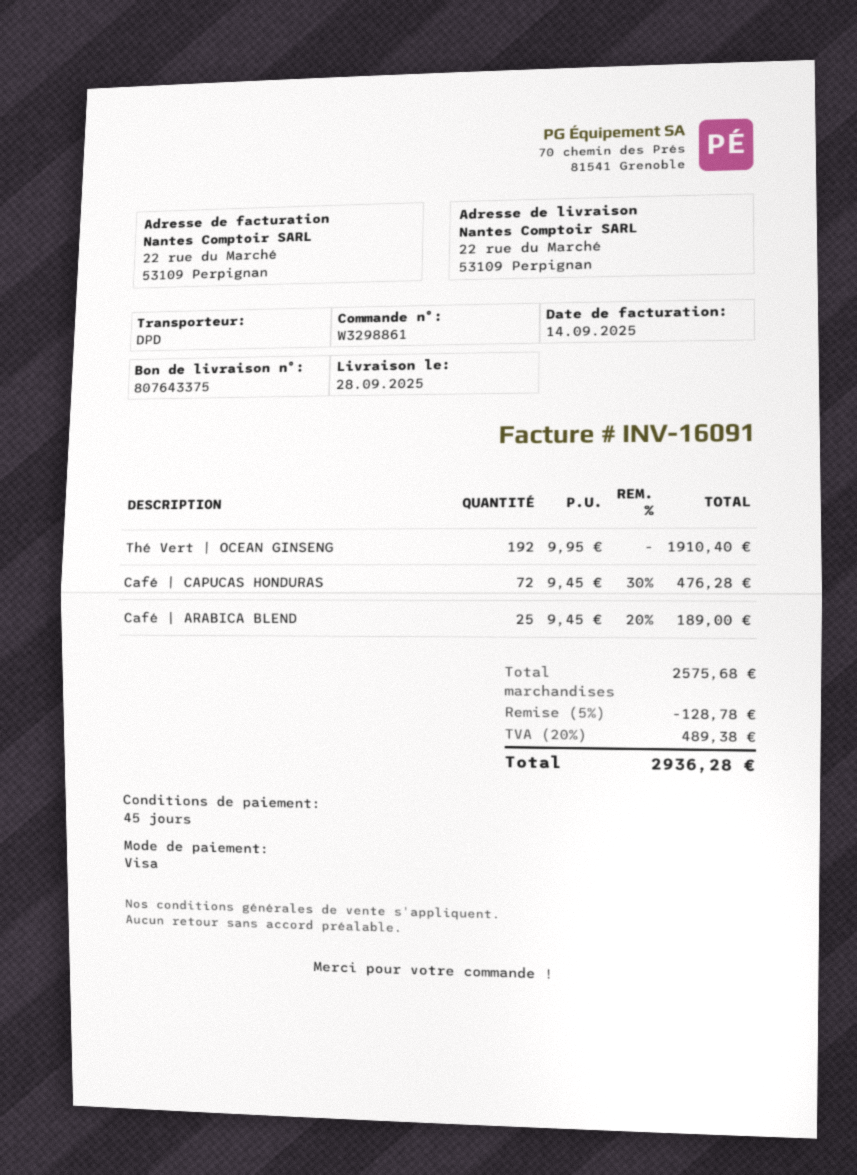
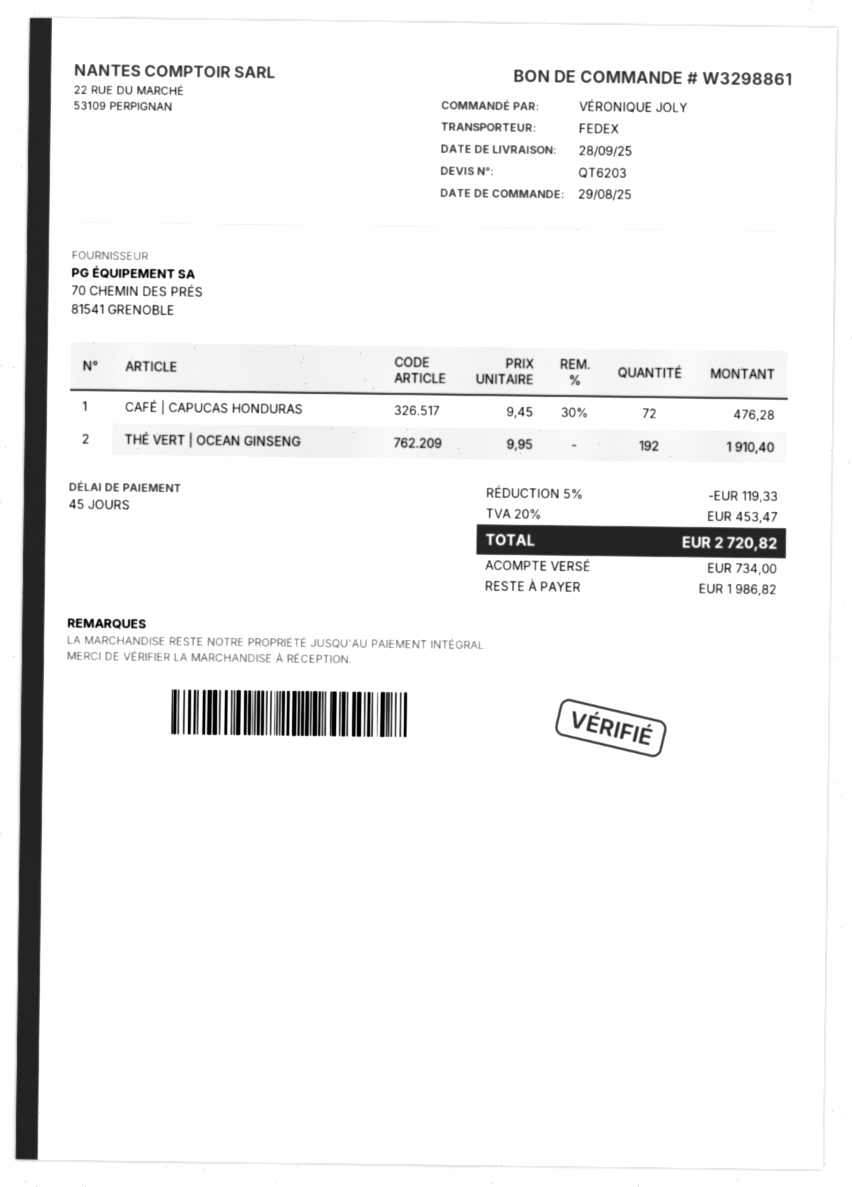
shipping method: DPD -> FedEx
Café | ARABICA BLEND: 25 x 9.45 - 20% = 189.00 -> none
discount: 5% = 128.78 -> 5% = 119.33
tax: 20% = 489.38 -> 20% = 453.47
total: 2936.28 -> 2720.82

